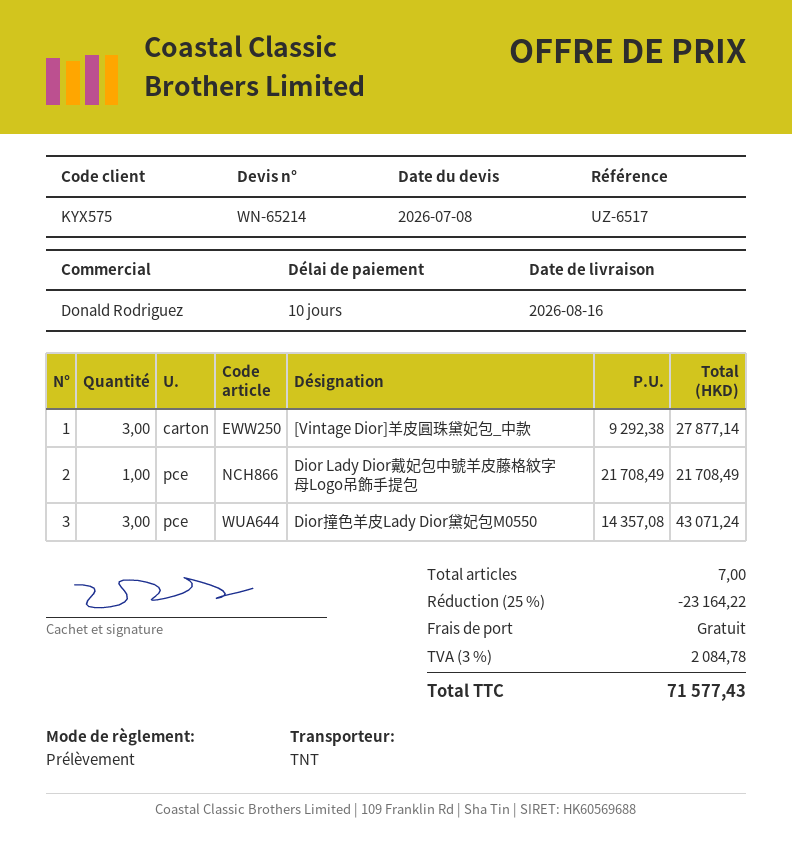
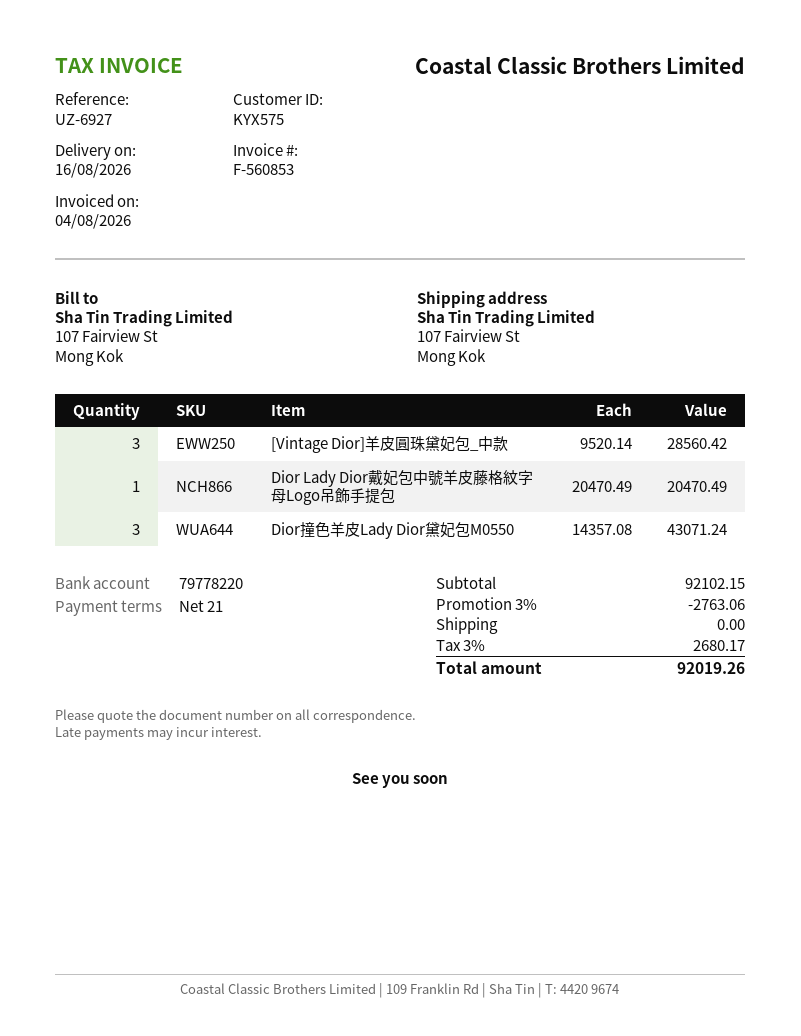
payment terms: 10 days -> 21 days
reference: UZ-6517 -> UZ-6927
[Vintage Dior]羊皮圓珠黛妃包_中款: 3 x 9292.38 = 27877.14 -> 3 x 9520.14 = 28560.42
Dior Lady Dior戴妃包中號羊皮藤格紋字母Logo吊飾手提包: 1 x 21708.49 = 21708.49 -> 1 x 20470.49 = 20470.49
discount: 25% = 23164.22 -> 3% = 2763.06
tax: 3% = 2084.78 -> 3% = 2680.17
total: 71577.43 -> 92019.26

